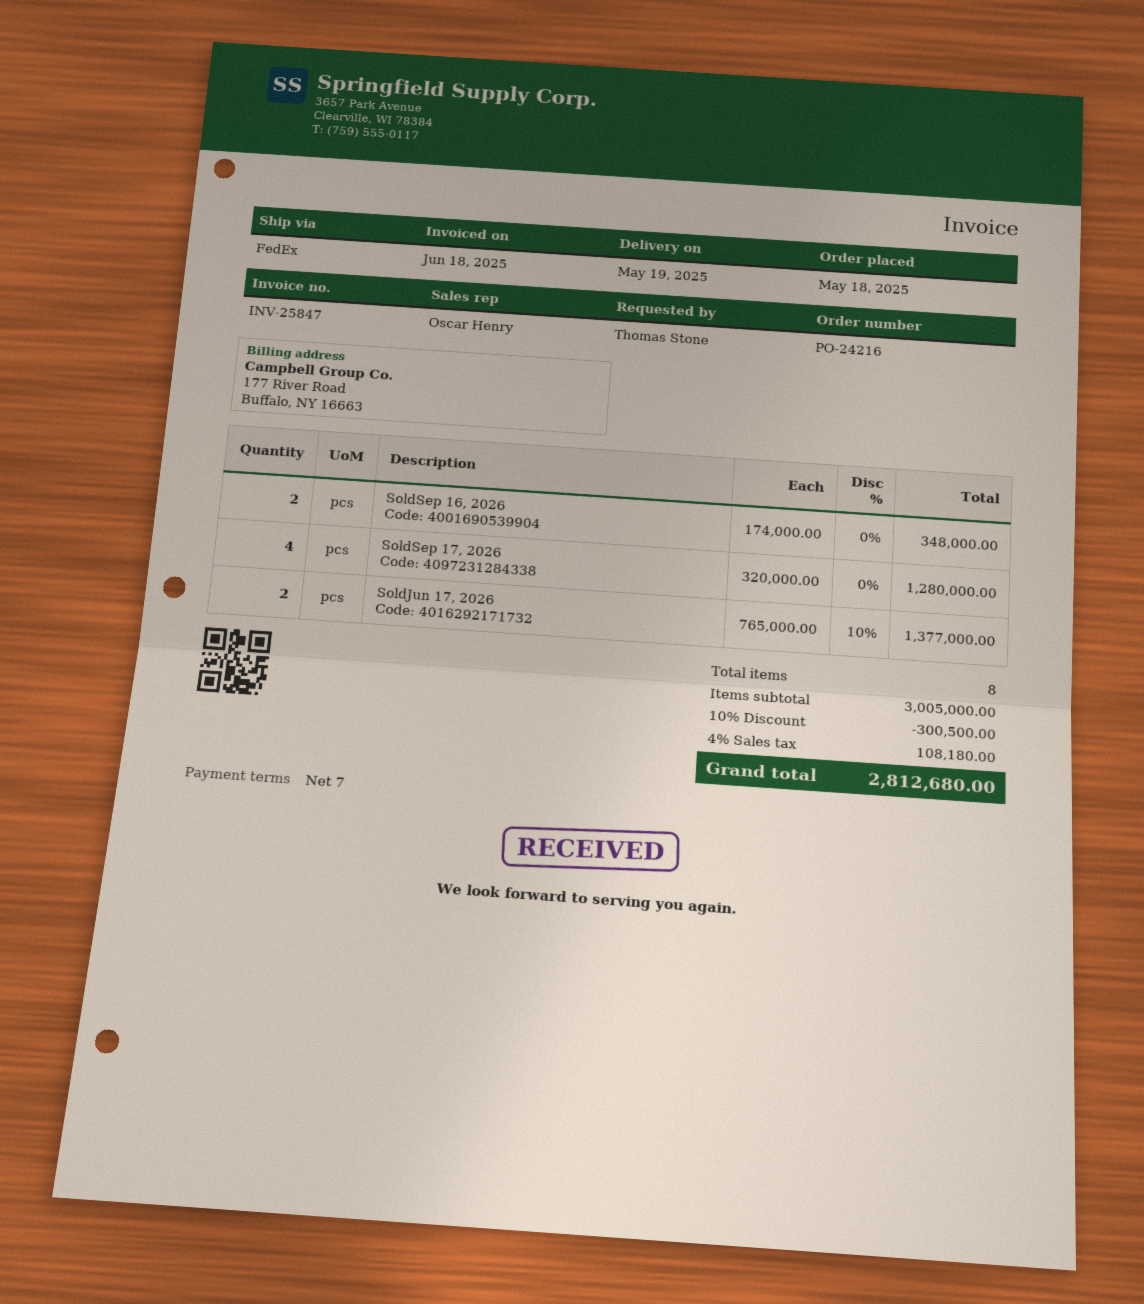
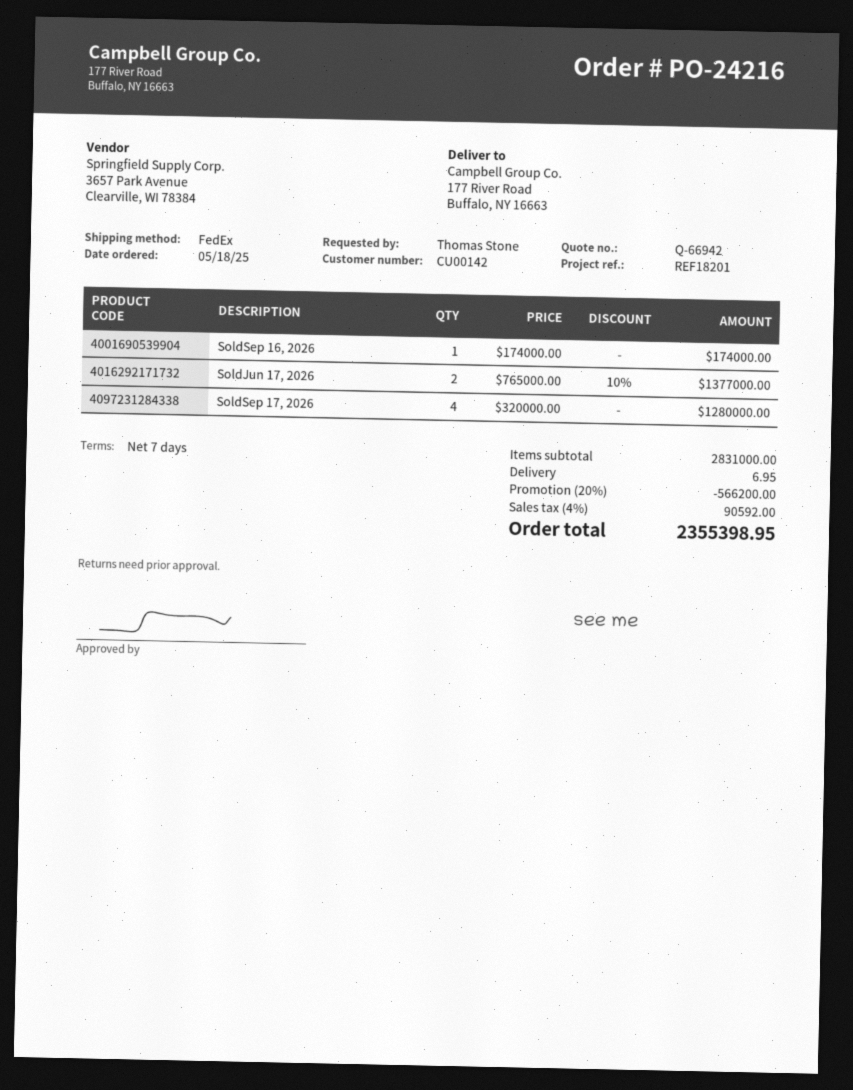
SoldSep 16, 2026: 2 x 174000.00 = 348000.00 -> 1 x 174000.00 = 174000.00
subtotal: 3005000.00 -> 2831000.00
discount: 10% = 300500.00 -> 20% = 566200.00
shipping: none -> 6.95
tax: 4% = 108180.00 -> 4% = 90592.00
total: 2812680.00 -> 2355398.95

